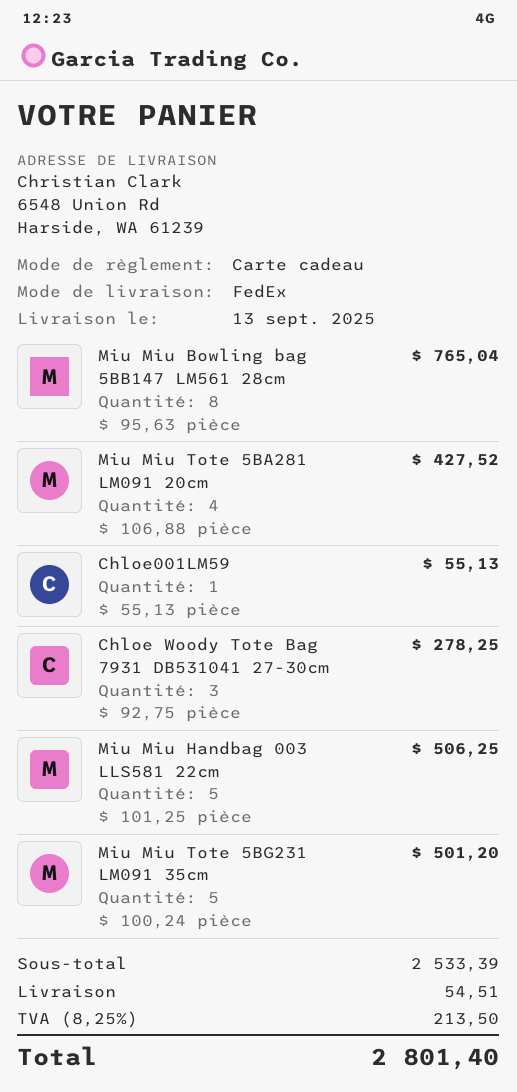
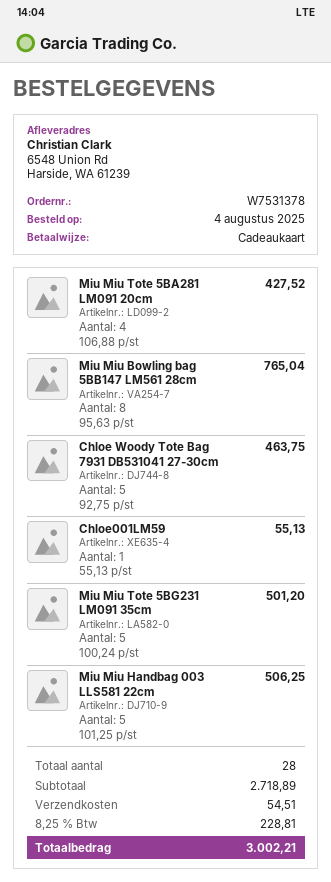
Chloe Woody Tote Bag 7931 DB531041 27-30cm: 3 x 92.75 = 278.25 -> 5 x 92.75 = 463.75
subtotal: 2533.39 -> 2718.89
tax: 8.25% = 213.50 -> 8.25% = 228.81
total: 2801.40 -> 3002.21

